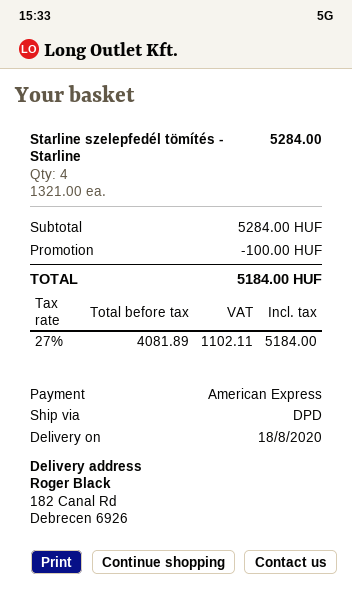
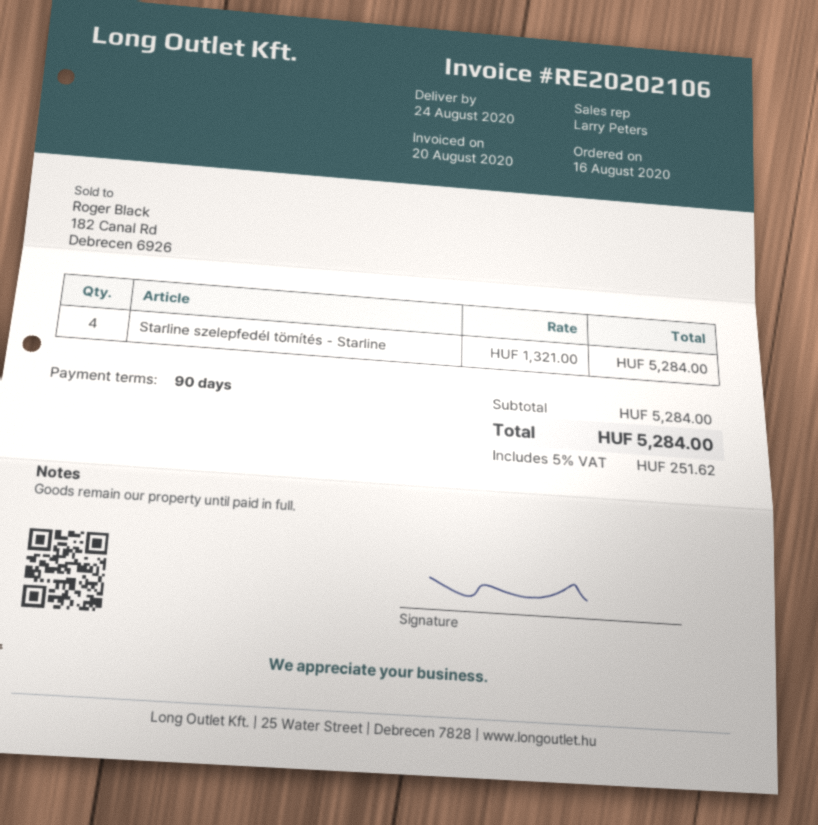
delivery date: 2020-08-18 -> 2020-08-24
discount: 100.00 -> none
tax: 27% = 1102.11 -> 5% = 251.62
total: 5184.00 -> 5284.00

